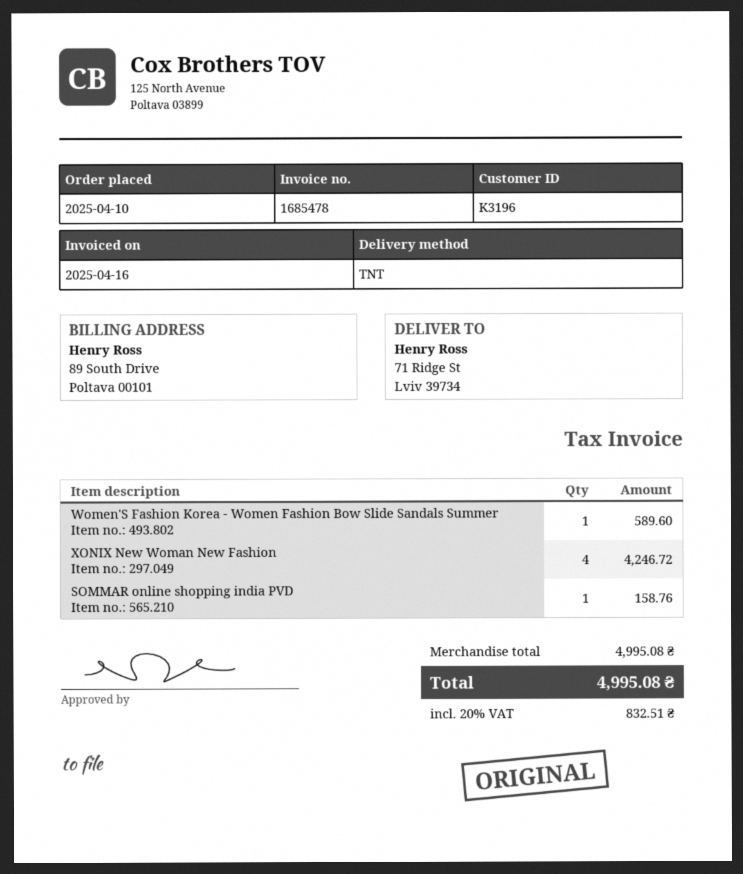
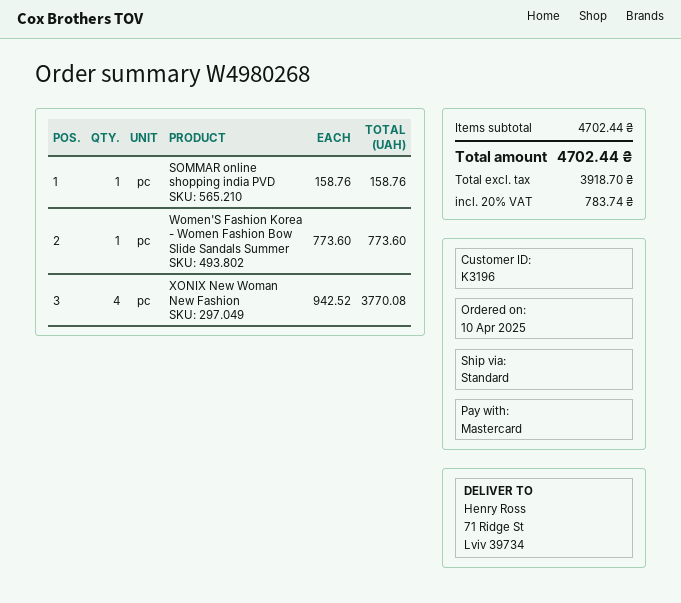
shipping method: TNT -> standard
Women'S Fashion Korea - Women Fashion Bow Slide Sandals Summer: 1 for 589.60 -> 1 for 773.60
XONIX New Woman New Fashion: 4 for 4246.72 -> 4 for 3770.08
subtotal: 4995.08 -> 4702.44
tax: 20% = 832.51 -> 20% = 783.74
total: 4995.08 -> 4702.44

